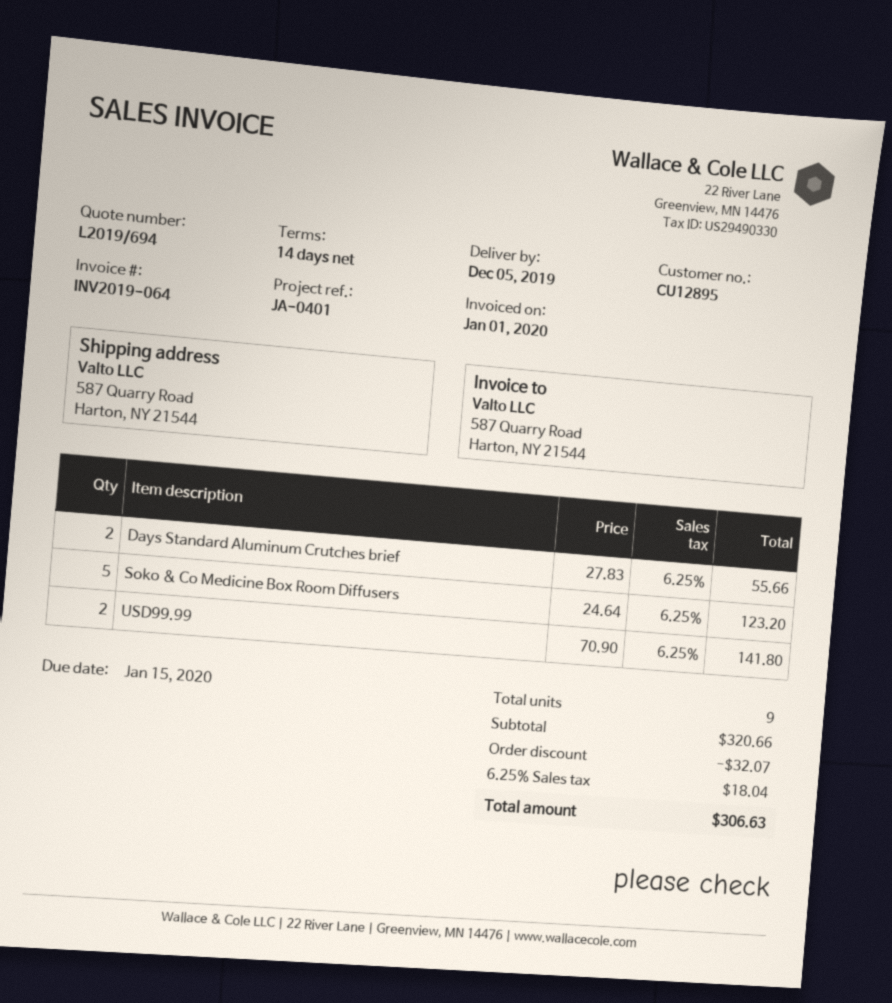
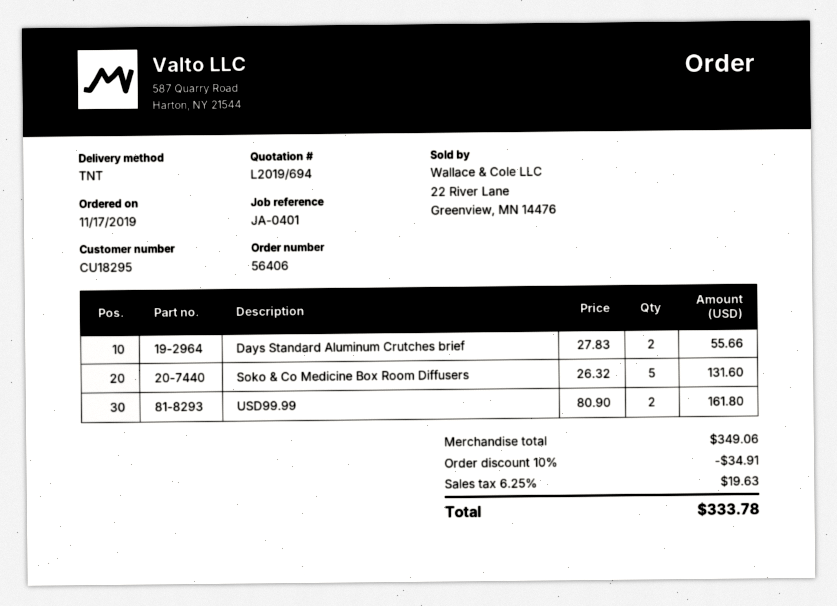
customer number: CU12895 -> CU18295
Soko & Co Medicine Box Room Diffusers: 5 x 24.64 = 123.20 -> 5 x 26.32 = 131.60
USD99.99: 2 x 70.90 = 141.80 -> 2 x 80.90 = 161.80
subtotal: 320.66 -> 349.06
discount: 32.07 -> 34.91
tax: 6.25% = 18.04 -> 6.25% = 19.63
total: 306.63 -> 333.78

